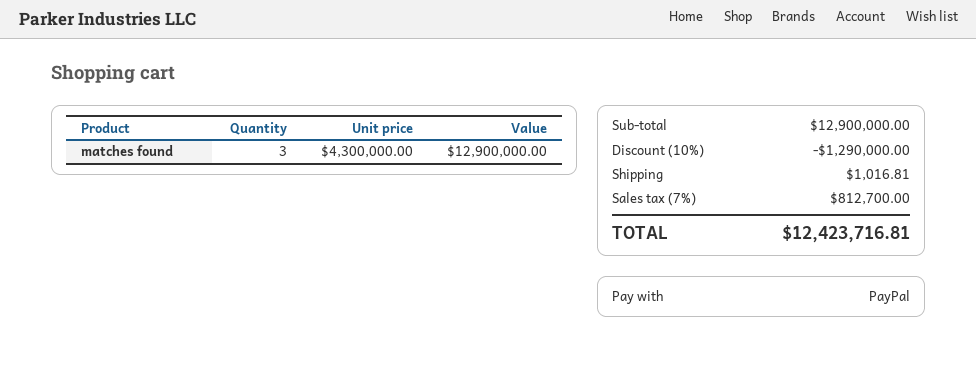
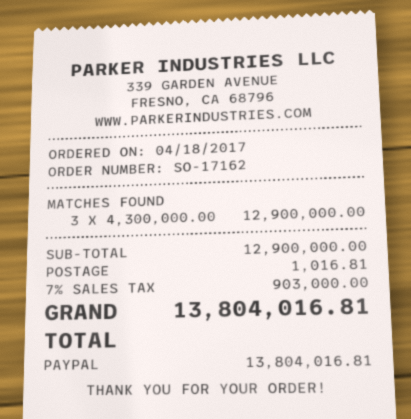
discount: 10% = 1290000.00 -> none
tax: 7% = 812700.00 -> 7% = 903000.00
total: 12423716.81 -> 13804016.81

